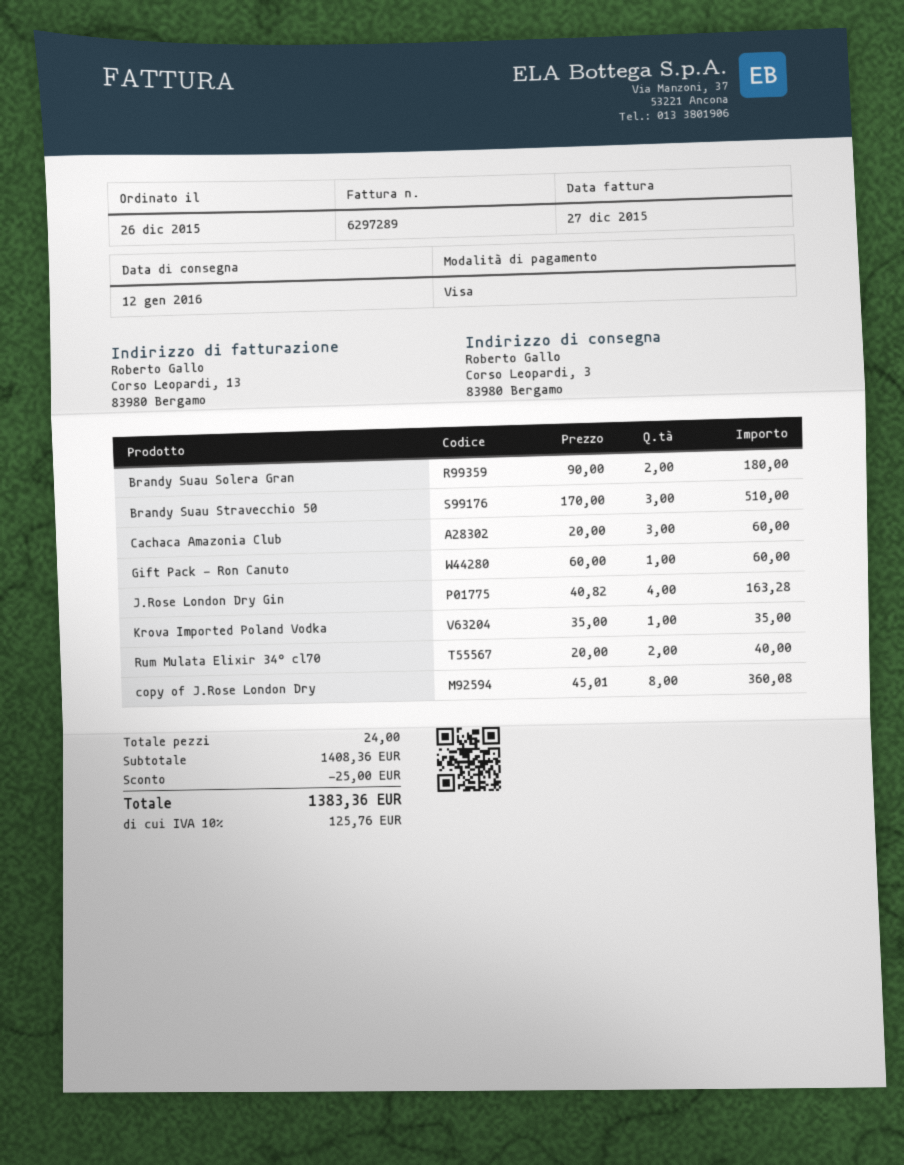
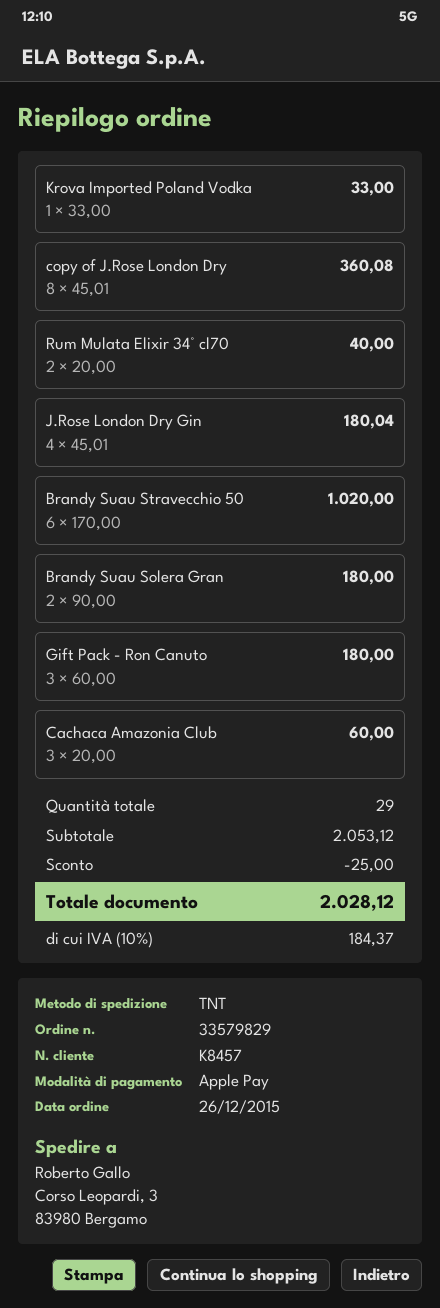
payment method: Visa -> Apple Pay
Brandy Suau Stravecchio 50: 3 x 170.00 = 510.00 -> 6 x 170.00 = 1020.00
Gift Pack - Ron Canuto: 1 x 60.00 = 60.00 -> 3 x 60.00 = 180.00
J.Rose London Dry Gin: 4 x 40.82 = 163.28 -> 4 x 45.01 = 180.04
Krova Imported Poland Vodka: 1 x 35.00 = 35.00 -> 1 x 33.00 = 33.00
total quantity: 24 -> 29
subtotal: 1408.36 -> 2053.12
tax: 10% = 125.76 -> 10% = 184.37
total: 1383.36 -> 2028.12

